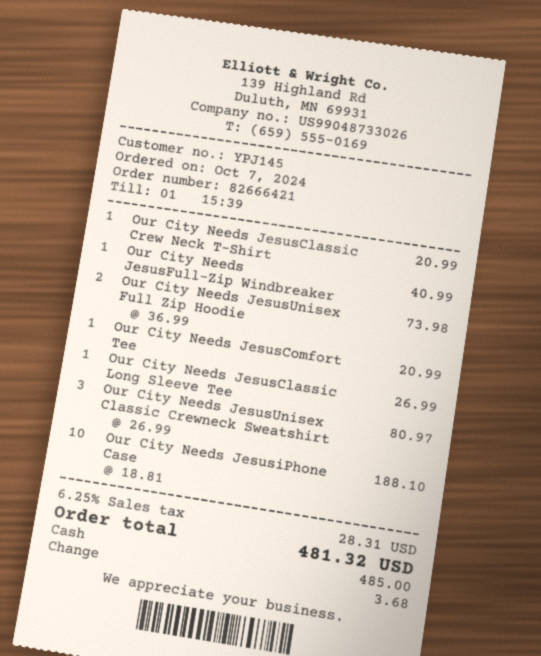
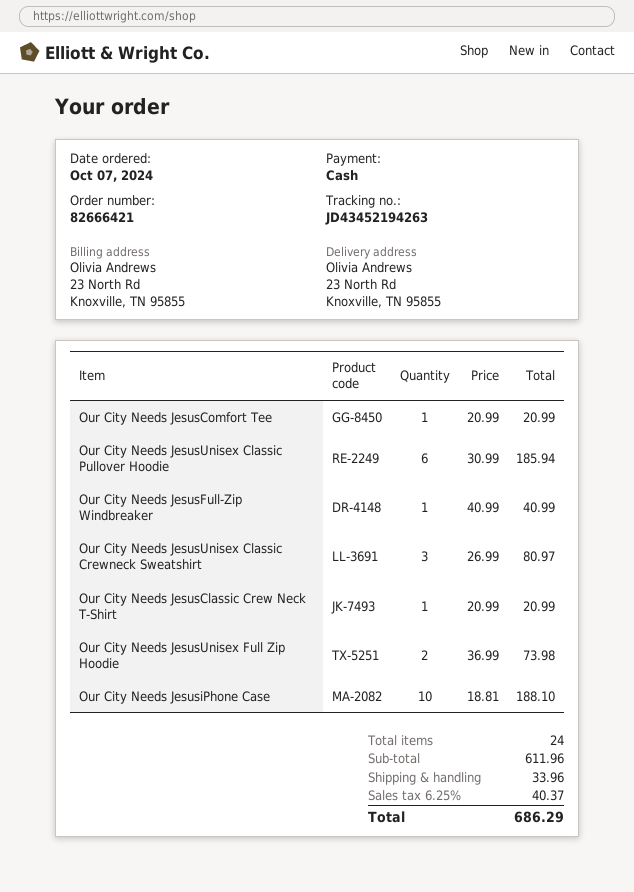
Our City Needs JesusClassic Long Sleeve Tee: 1 x 26.99 = 26.99 -> none
Our City Needs JesusUnisex Classic Pullover Hoodie: none -> 6 x 30.99 = 185.94
shipping: none -> 33.96
tax: 6.25% = 28.31 -> 6.25% = 40.37
total: 481.32 -> 686.29

